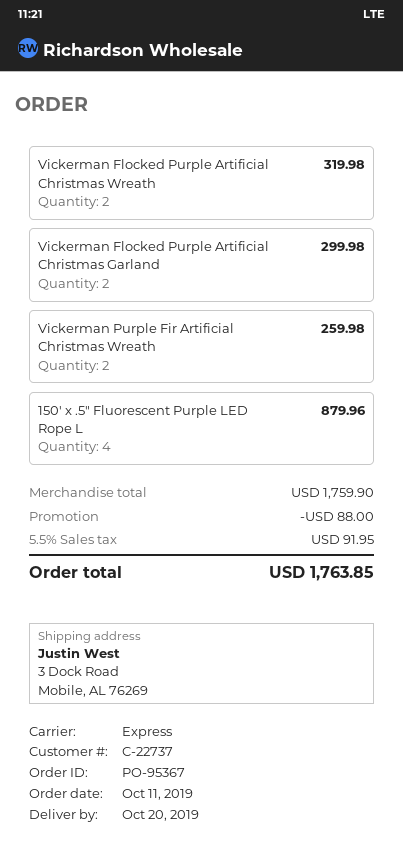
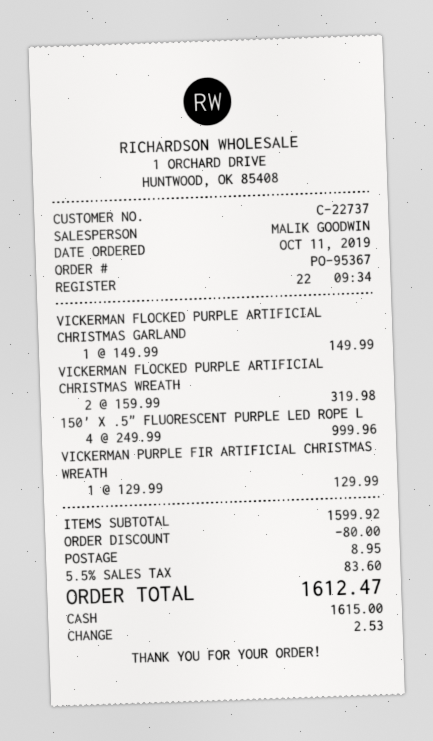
Vickerman Flocked Purple Artificial Christmas Garland: 2 for 299.98 -> 1 for 149.99
Vickerman Purple Fir Artificial Christmas Wreath: 2 for 259.98 -> 1 for 129.99
150' x .5" Fluorescent Purple LED Rope L: 4 for 879.96 -> 4 for 999.96
subtotal: 1759.90 -> 1599.92
discount: 88.00 -> 80.00
shipping: none -> 8.95
tax: 5.5% = 91.95 -> 5.5% = 83.60
total: 1763.85 -> 1612.47

